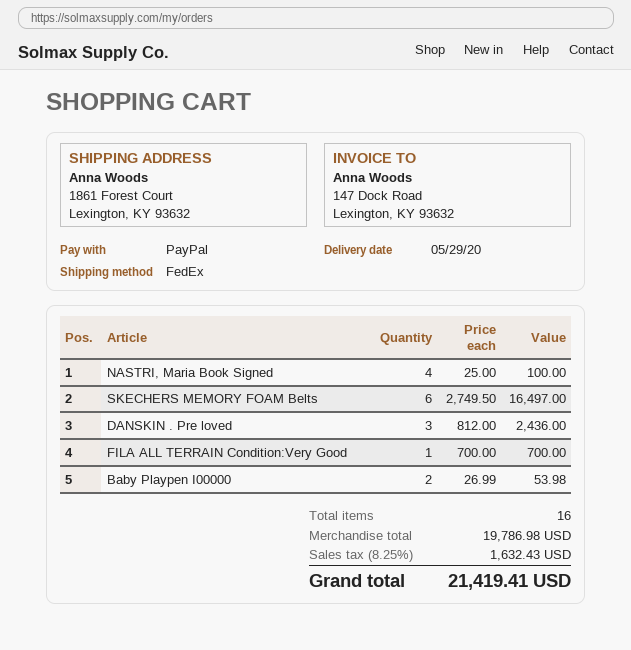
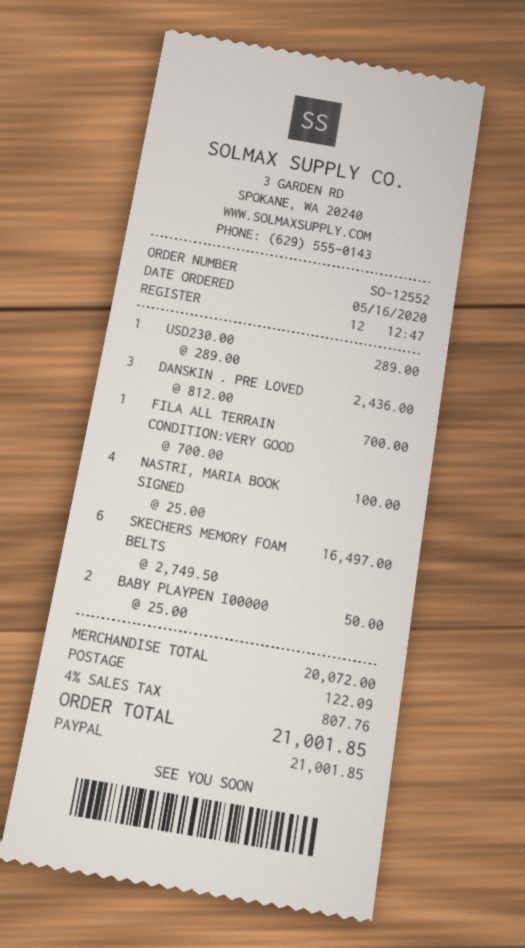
Baby Playpen I00000: 2 x 26.99 = 53.98 -> 2 x 25.00 = 50.00
USD230.00: none -> 1 x 289.00 = 289.00
subtotal: 19786.98 -> 20072.00
shipping: none -> 122.09
tax: 8.25% = 1632.43 -> 4% = 807.76
total: 21419.41 -> 21001.85

